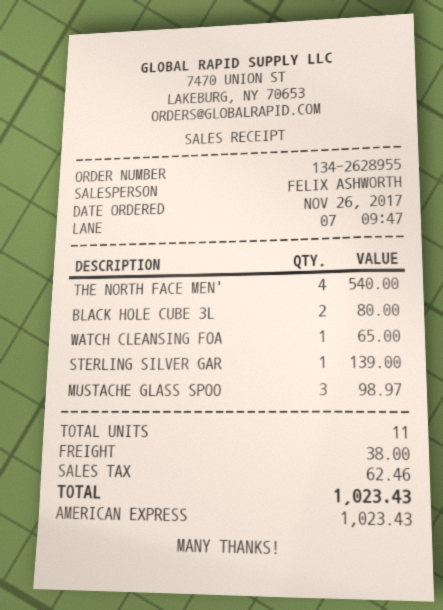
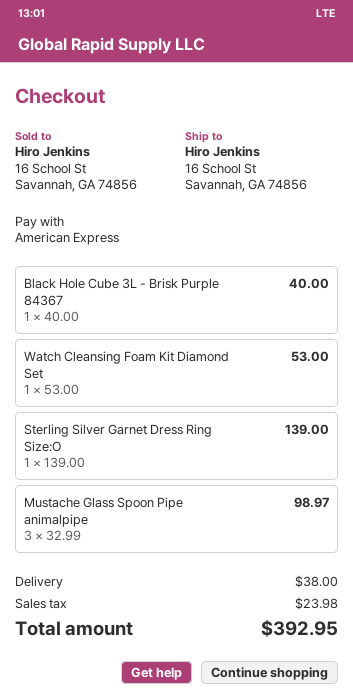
THE NORTH FACE MEN': 4 for 540.00 -> none
BLACK HOLE CUBE 3L: 2 for 80.00 -> 1 for 40.00
WATCH CLEANSING FOA: 1 for 65.00 -> 1 for 53.00
tax: 62.46 -> 23.98
total: 1023.43 -> 392.95

